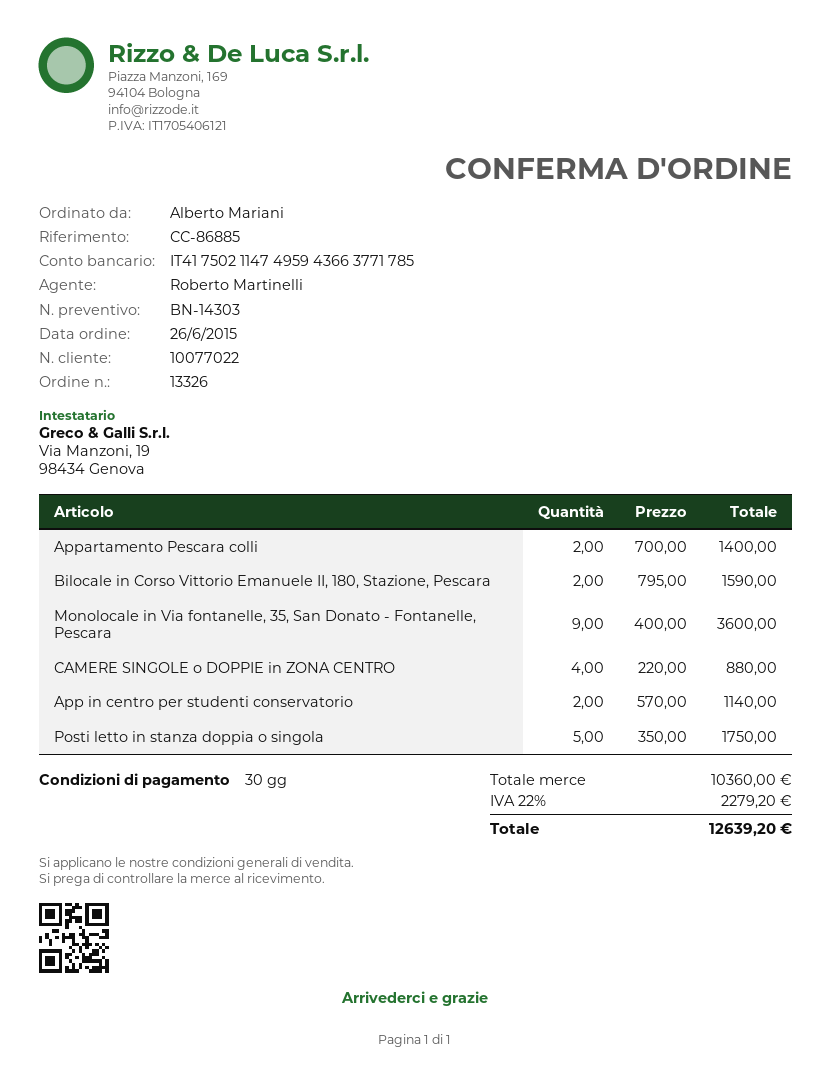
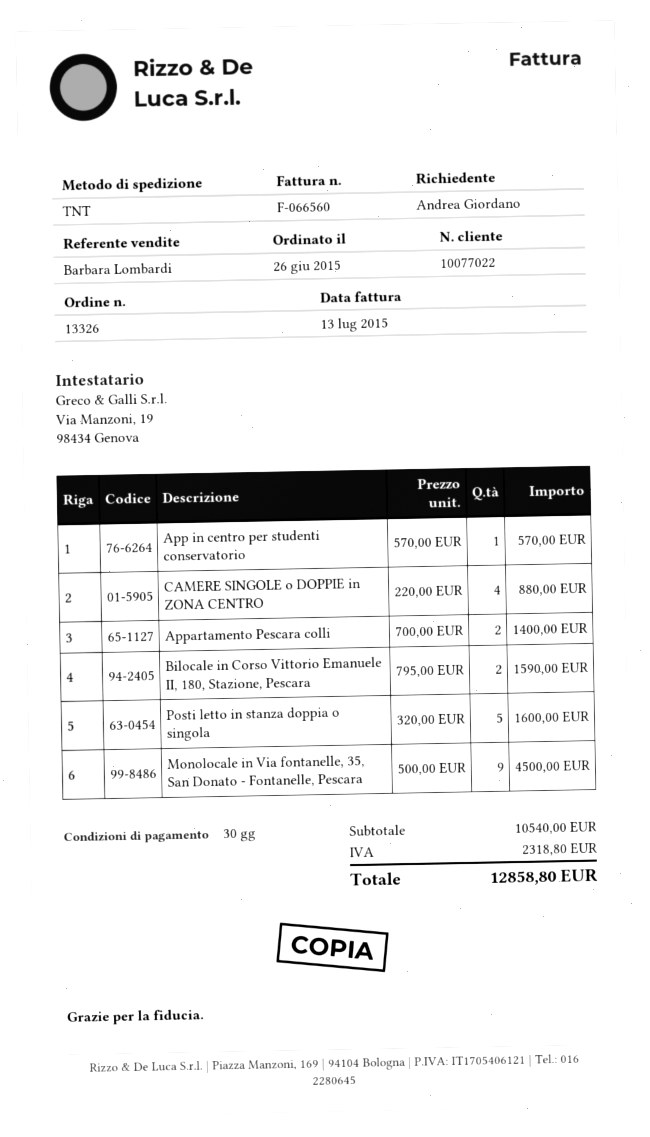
ordered by: Alberto Mariani -> Andrea Giordano
sales rep: Roberto Martinelli -> Barbara Lombardi
Monolocale in Via fontanelle, 35, San Donato - Fontanelle, Pescara: 9 x 400.00 = 3600.00 -> 9 x 500.00 = 4500.00
App in centro per studenti conservatorio: 2 x 570.00 = 1140.00 -> 1 x 570.00 = 570.00
Posti letto in stanza doppia o singola: 5 x 350.00 = 1750.00 -> 5 x 320.00 = 1600.00
subtotal: 10360.00 -> 10540.00
tax: 2279.20 -> 2318.80
total: 12639.20 -> 12858.80

